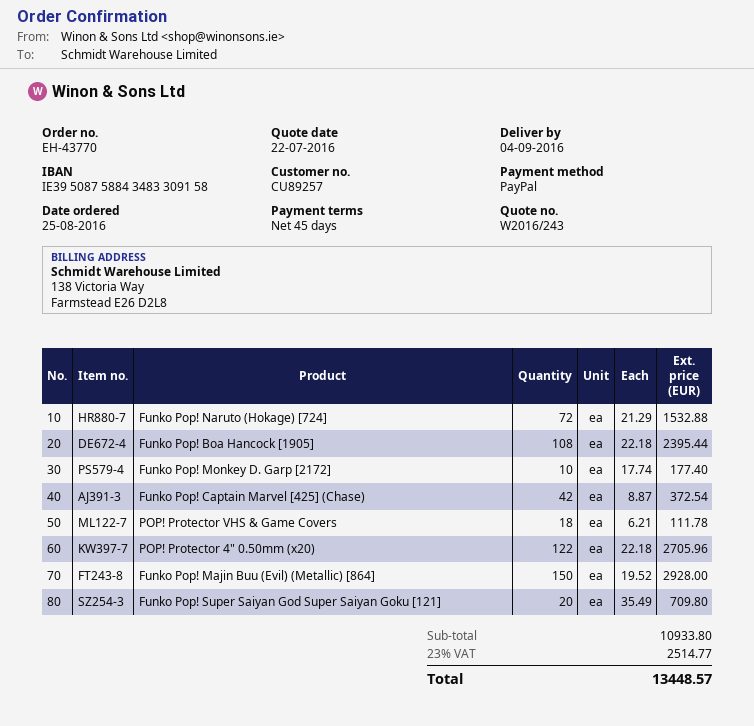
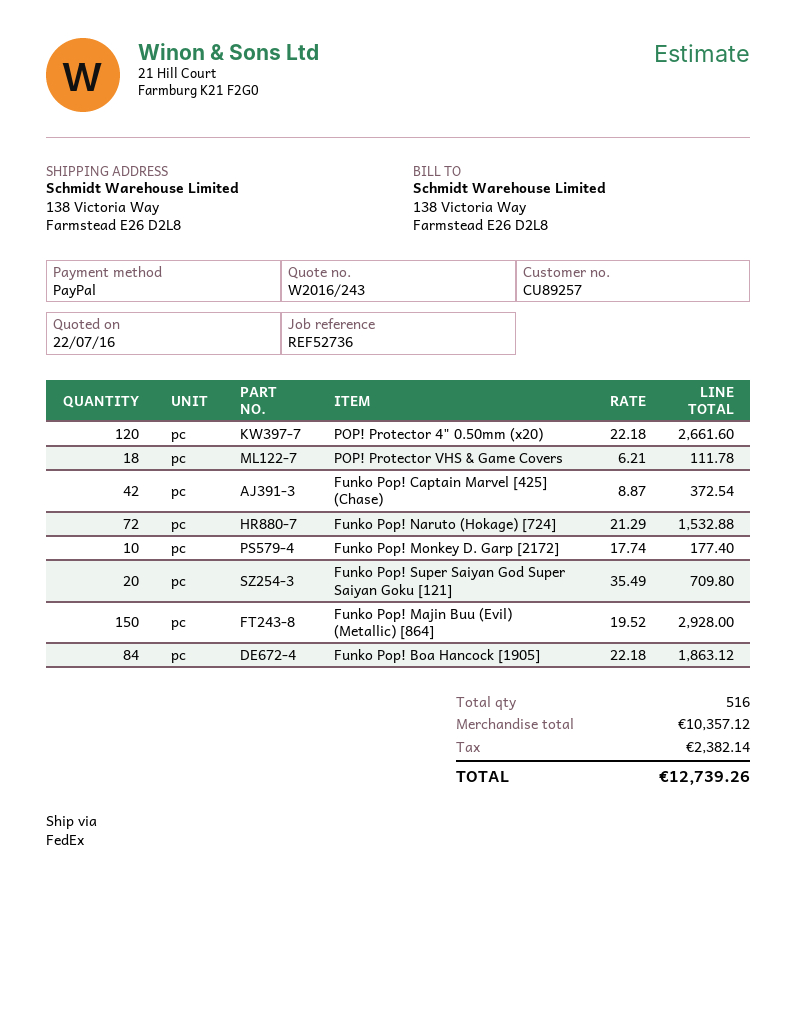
Funko Pop! Boa Hancock [1905]: 108 x 22.18 = 2395.44 -> 84 x 22.18 = 1863.12
POP! Protector 4" 0.50mm (x20): 122 x 22.18 = 2705.96 -> 120 x 22.18 = 2661.60
subtotal: 10933.80 -> 10357.12
tax: 2514.77 -> 2382.14
total: 13448.57 -> 12739.26

